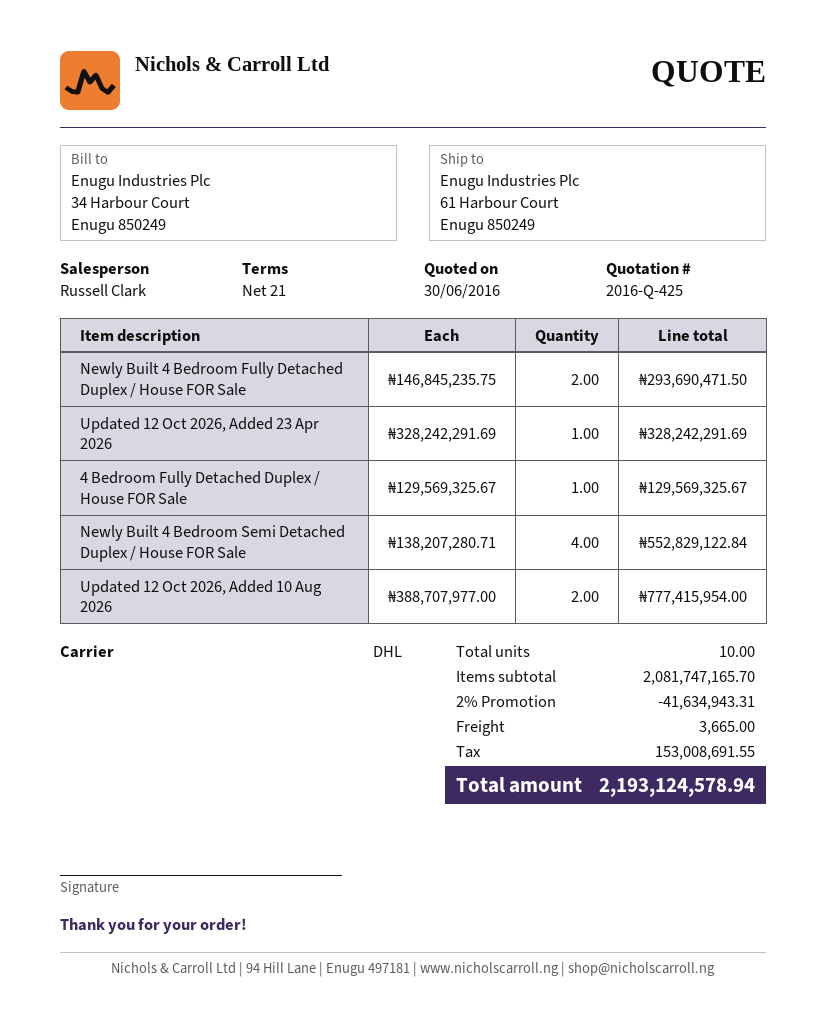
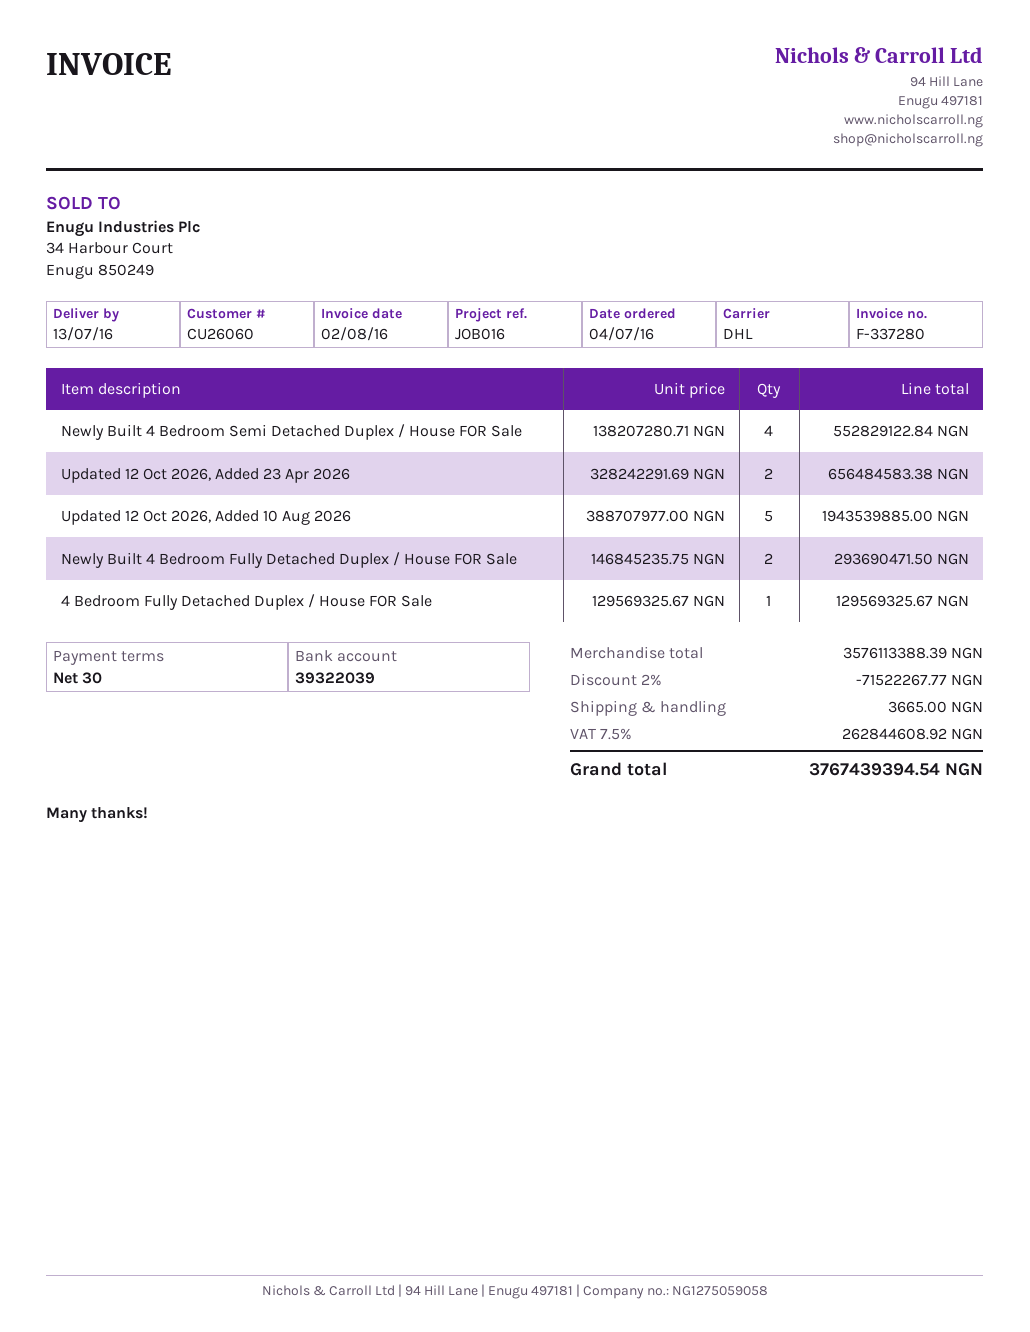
payment terms: 21 days -> 30 days
Updated 12 Oct 2026, Added 23 Apr 2026: 1 x 328242291.69 = 328242291.69 -> 2 x 328242291.69 = 656484583.38
Updated 12 Oct 2026, Added 10 Aug 2026: 2 x 388707977.00 = 777415954.00 -> 5 x 388707977.00 = 1943539885.00
subtotal: 2081747165.70 -> 3576113388.39
discount: 2% = 41634943.31 -> 2% = 71522267.77
tax: 153008691.55 -> 262844608.92
total: 2193124578.94 -> 3767439394.54

